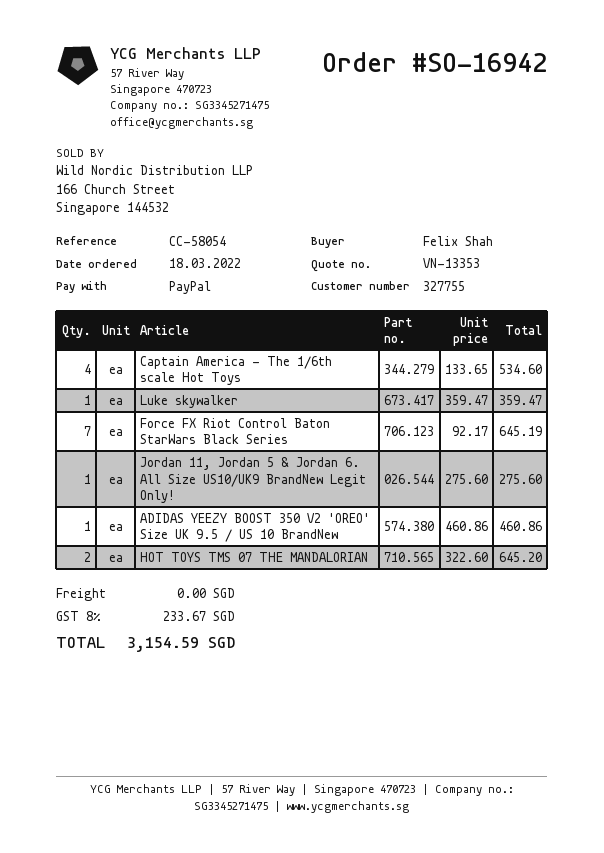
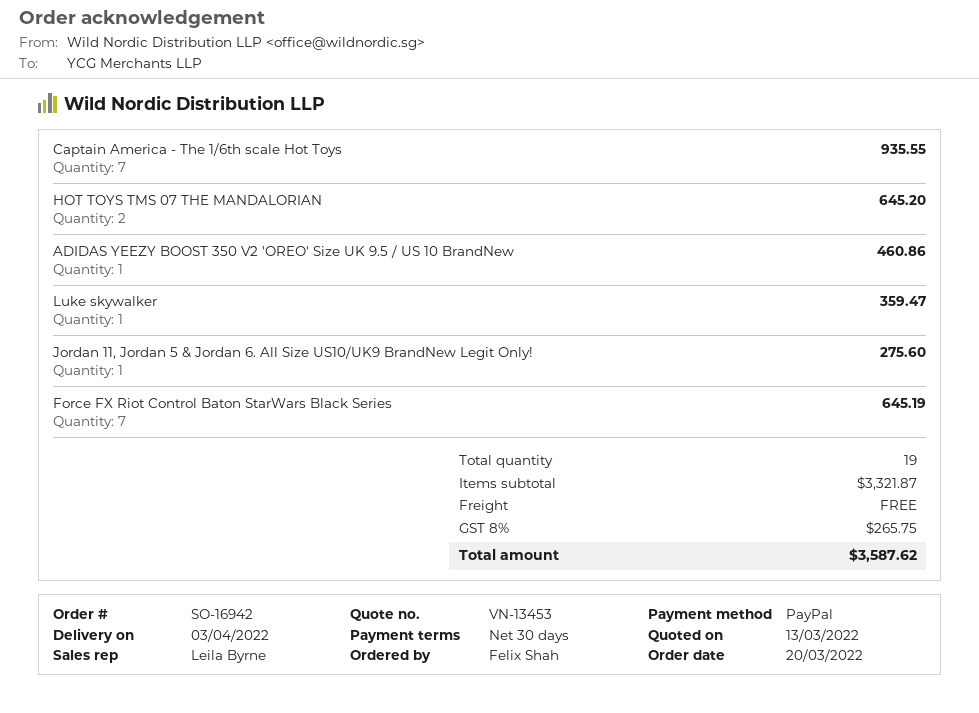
quote number: VN-13353 -> VN-13453
order date: 2022-03-18 -> 2022-03-20
Captain America - The 1/6th scale Hot Toys: 4 for 534.60 -> 7 for 935.55
tax: 8% = 233.67 -> 8% = 265.75
total: 3154.59 -> 3587.62

